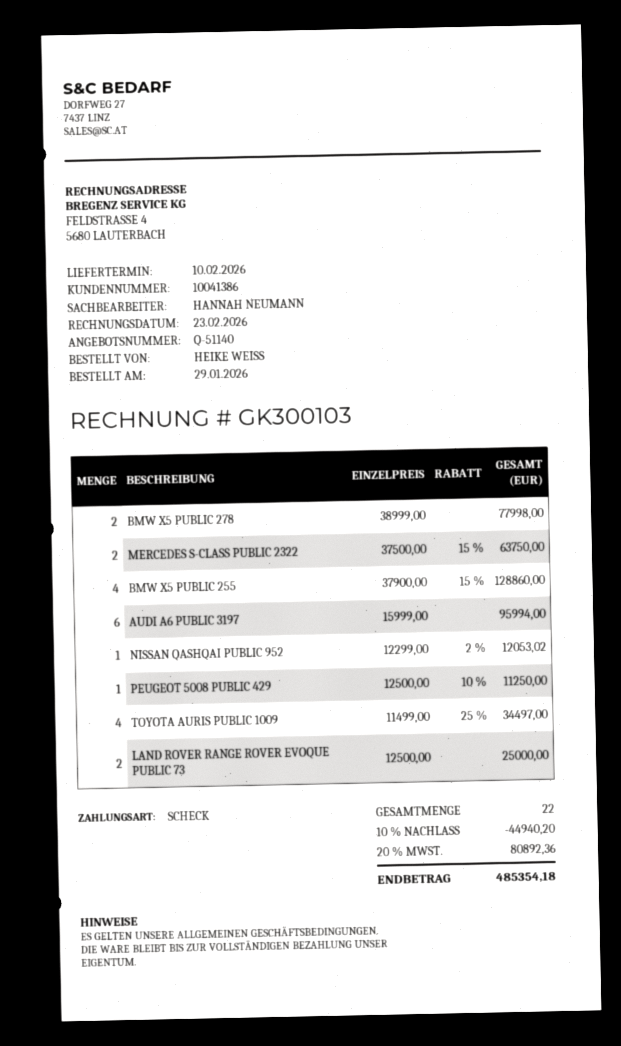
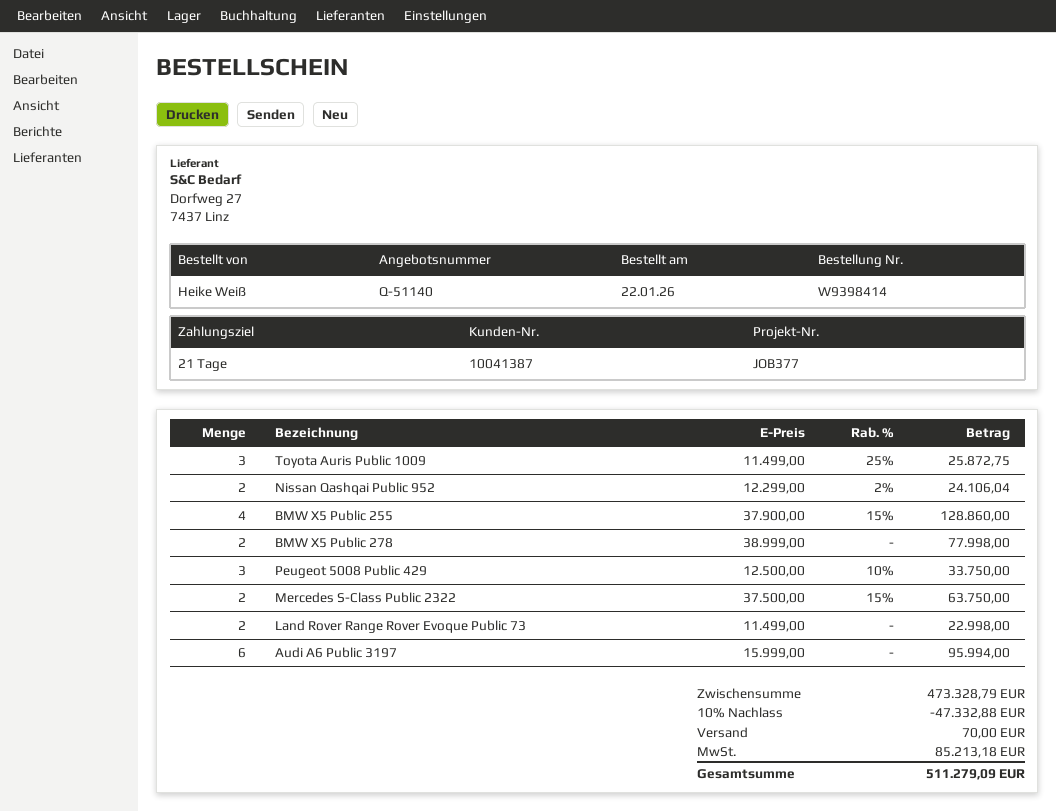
order date: 2026-01-29 -> 2026-01-22
customer number: 10041386 -> 10041387
NISSAN QASHQAI PUBLIC 952: 1 x 12299.00 - 2% = 12053.02 -> 2 x 12299.00 - 2% = 24106.04
PEUGEOT 5008 PUBLIC 429: 1 x 12500.00 - 10% = 11250.00 -> 3 x 12500.00 - 10% = 33750.00
TOYOTA AURIS PUBLIC 1009: 4 x 11499.00 - 25% = 34497.00 -> 3 x 11499.00 - 25% = 25872.75
LAND ROVER RANGE ROVER EVOQUE PUBLIC 73: 2 x 12500.00 = 25000.00 -> 2 x 11499.00 = 22998.00
discount: 10% = 44940.20 -> 10% = 47332.88
shipping: none -> 70.00
tax: 80892.36 -> 85213.18
total: 485354.18 -> 511279.09

